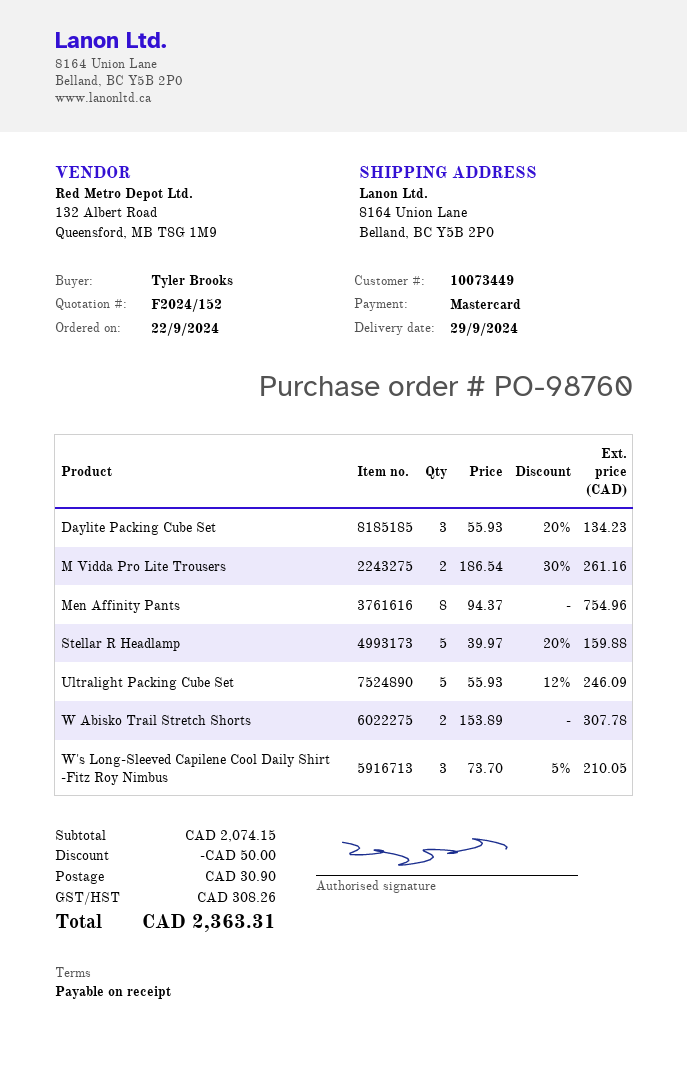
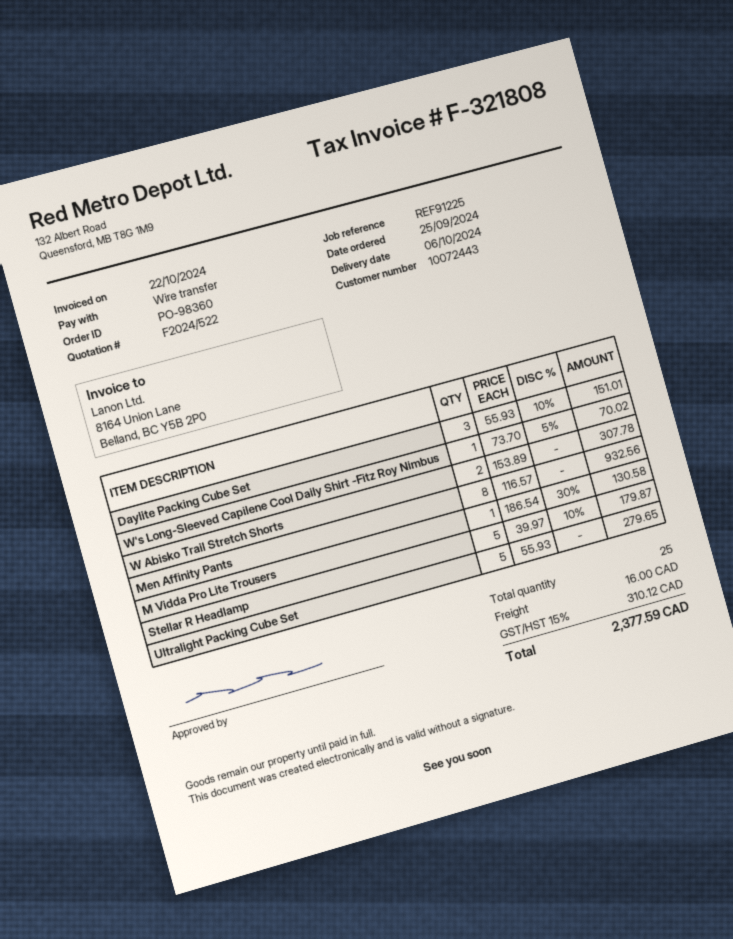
quote number: F2024/152 -> F2024/522
order number: PO-98760 -> PO-98360
order date: 2024-09-22 -> 2024-09-25
delivery date: 2024-09-29 -> 2024-10-06
customer number: 10073449 -> 10072443
payment method: Mastercard -> bank transfer
Daylite Packing Cube Set: 3 x 55.93 - 20% = 134.23 -> 3 x 55.93 - 10% = 151.01
M Vidda Pro Lite Trousers: 2 x 186.54 - 30% = 261.16 -> 1 x 186.54 - 30% = 130.58
Men Affinity Pants: 8 x 94.37 = 754.96 -> 8 x 116.57 = 932.56
Stellar R Headlamp: 5 x 39.97 - 20% = 159.88 -> 5 x 39.97 - 10% = 179.87
Ultralight Packing Cube Set: 5 x 55.93 - 12% = 246.09 -> 5 x 55.93 = 279.65
W's Long-Sleeved Capilene Cool Daily Shirt -Fitz Roy Nimbus: 3 x 73.70 - 5% = 210.05 -> 1 x 73.70 - 5% = 70.02
discount: 50.00 -> none
shipping: 30.90 -> 16.00
tax: 308.26 -> 310.12
total: 2363.31 -> 2377.59

